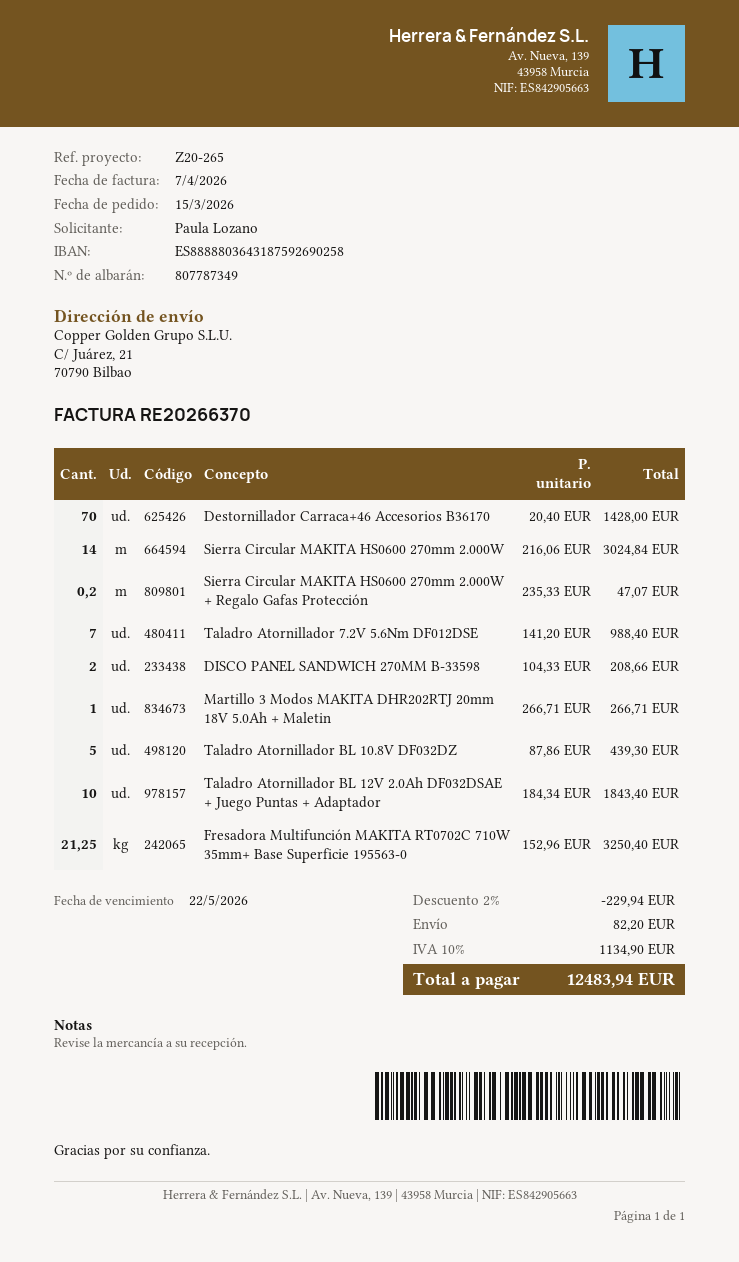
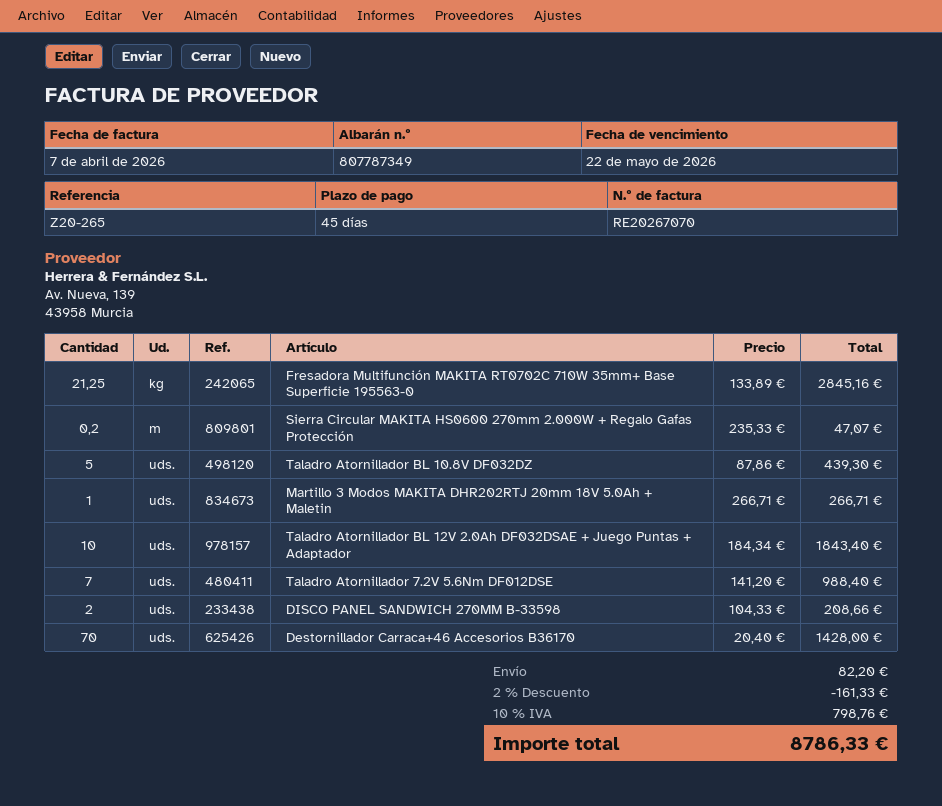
invoice number: RE20266370 -> RE20267070
Sierra Circular MAKITA HS0600 270mm 2.000W: 14 x 216.06 = 3024.84 -> none
Fresadora Multifunción MAKITA RT0702C 710W 35mm+ Base Superficie 195563-0: 21.25 x 152.96 = 3250.40 -> 21.25 x 133.89 = 2845.16
discount: 2% = 229.94 -> 2% = 161.33
tax: 10% = 1134.90 -> 10% = 798.76
total: 12483.94 -> 8786.33

